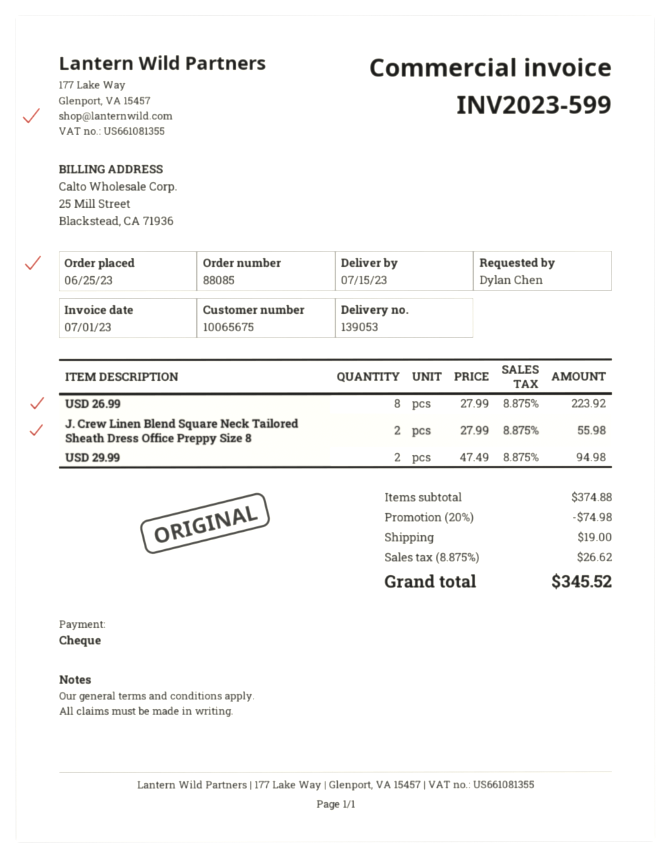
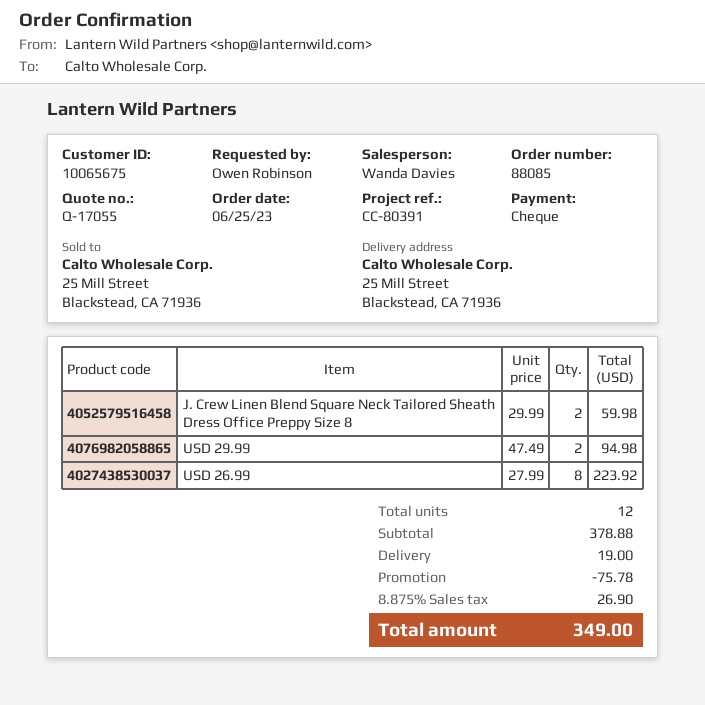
ordered by: Dylan Chen -> Owen Robinson
J. Crew Linen Blend Square Neck Tailored Sheath Dress Office Preppy Size 8: 2 x 27.99 = 55.98 -> 2 x 29.99 = 59.98
subtotal: 374.88 -> 378.88
discount: 74.98 -> 75.78
tax: 8.875% = 26.62 -> 8.875% = 26.90
total: 345.52 -> 349.00

